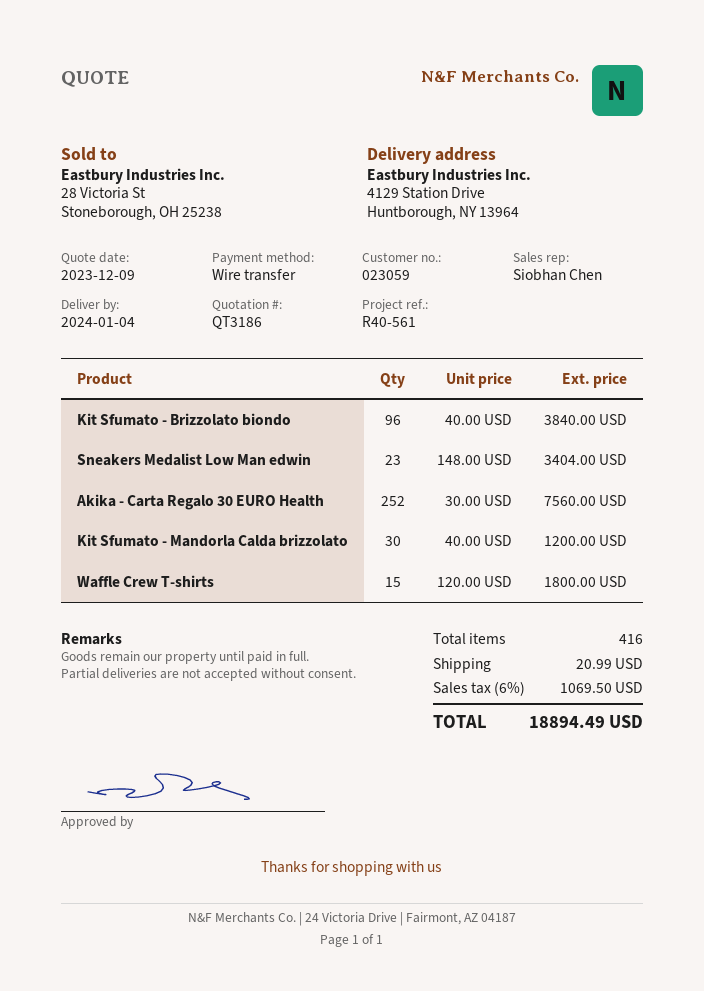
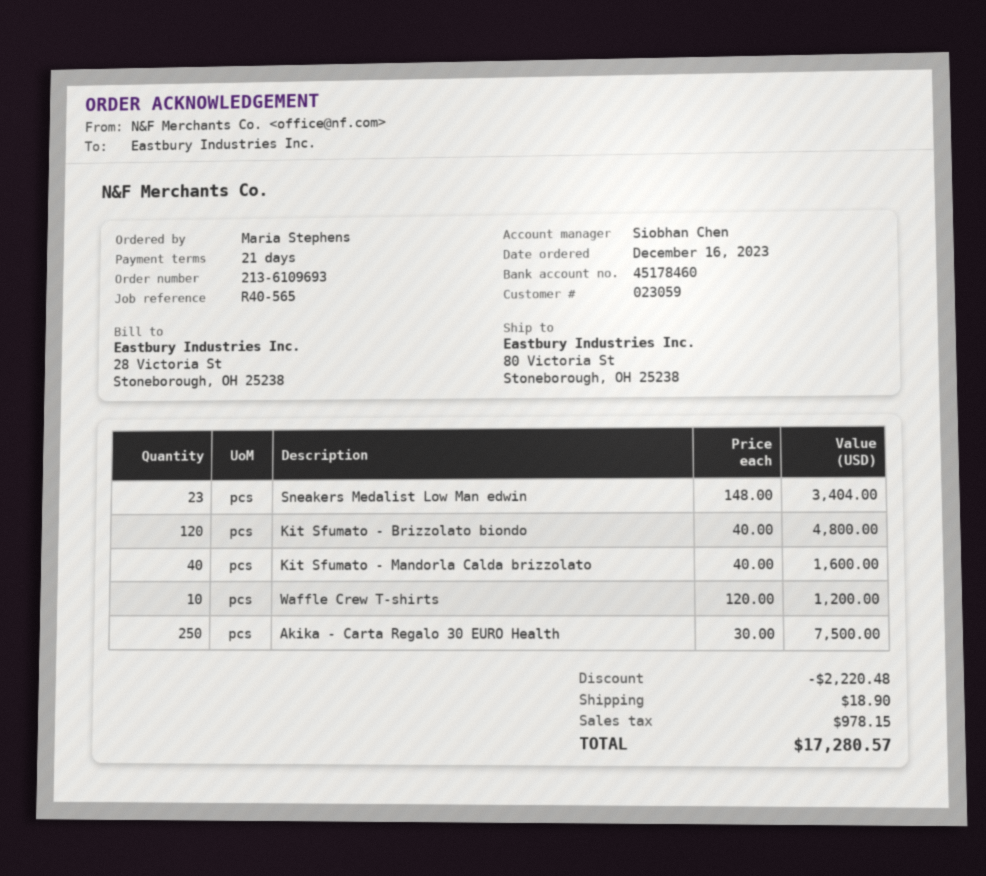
reference: R40-561 -> R40-565
ship to: 4129 Station Drive, Huntborough, NY 13964 -> 80 Victoria St, Stoneborough, OH 25238
Kit Sfumato - Brizzolato biondo: 96 x 40.00 = 3840.00 -> 120 x 40.00 = 4800.00
Akika - Carta Regalo 30 EURO Health: 252 x 30.00 = 7560.00 -> 250 x 30.00 = 7500.00
Kit Sfumato - Mandorla Calda brizzolato: 30 x 40.00 = 1200.00 -> 40 x 40.00 = 1600.00
Waffle Crew T-shirts: 15 x 120.00 = 1800.00 -> 10 x 120.00 = 1200.00
discount: none -> 2220.48
shipping: 20.99 -> 18.90
tax: 1069.50 -> 978.15
total: 18894.49 -> 17280.57

